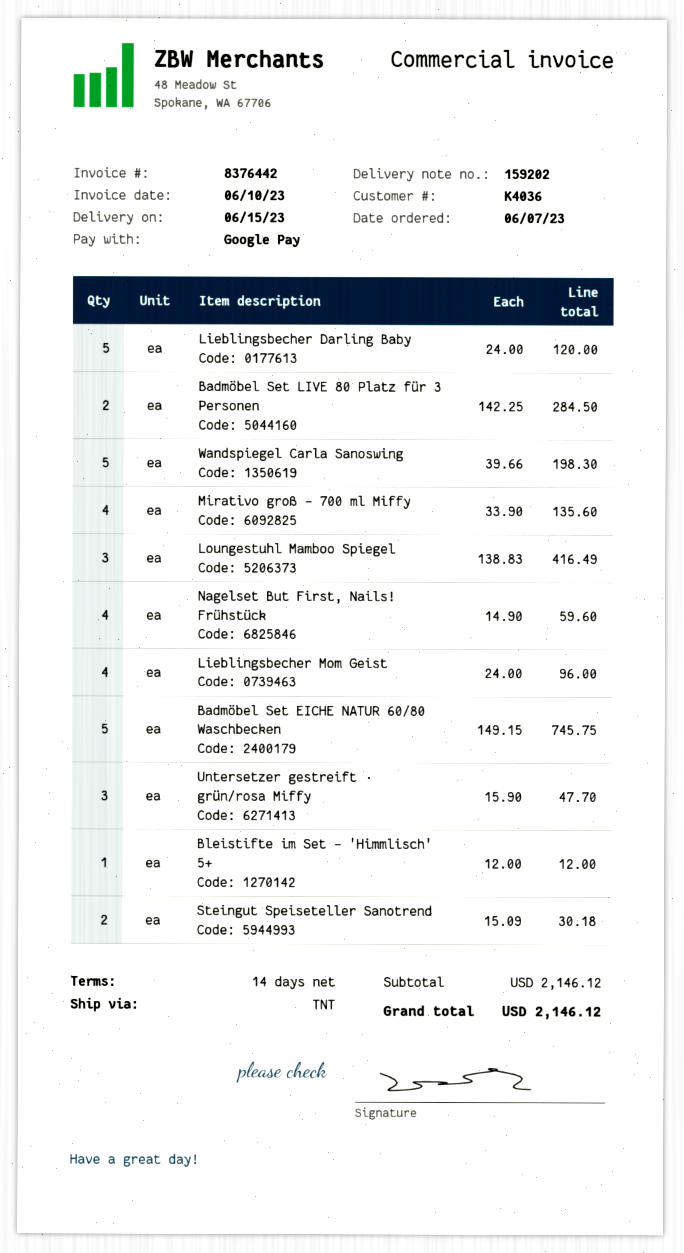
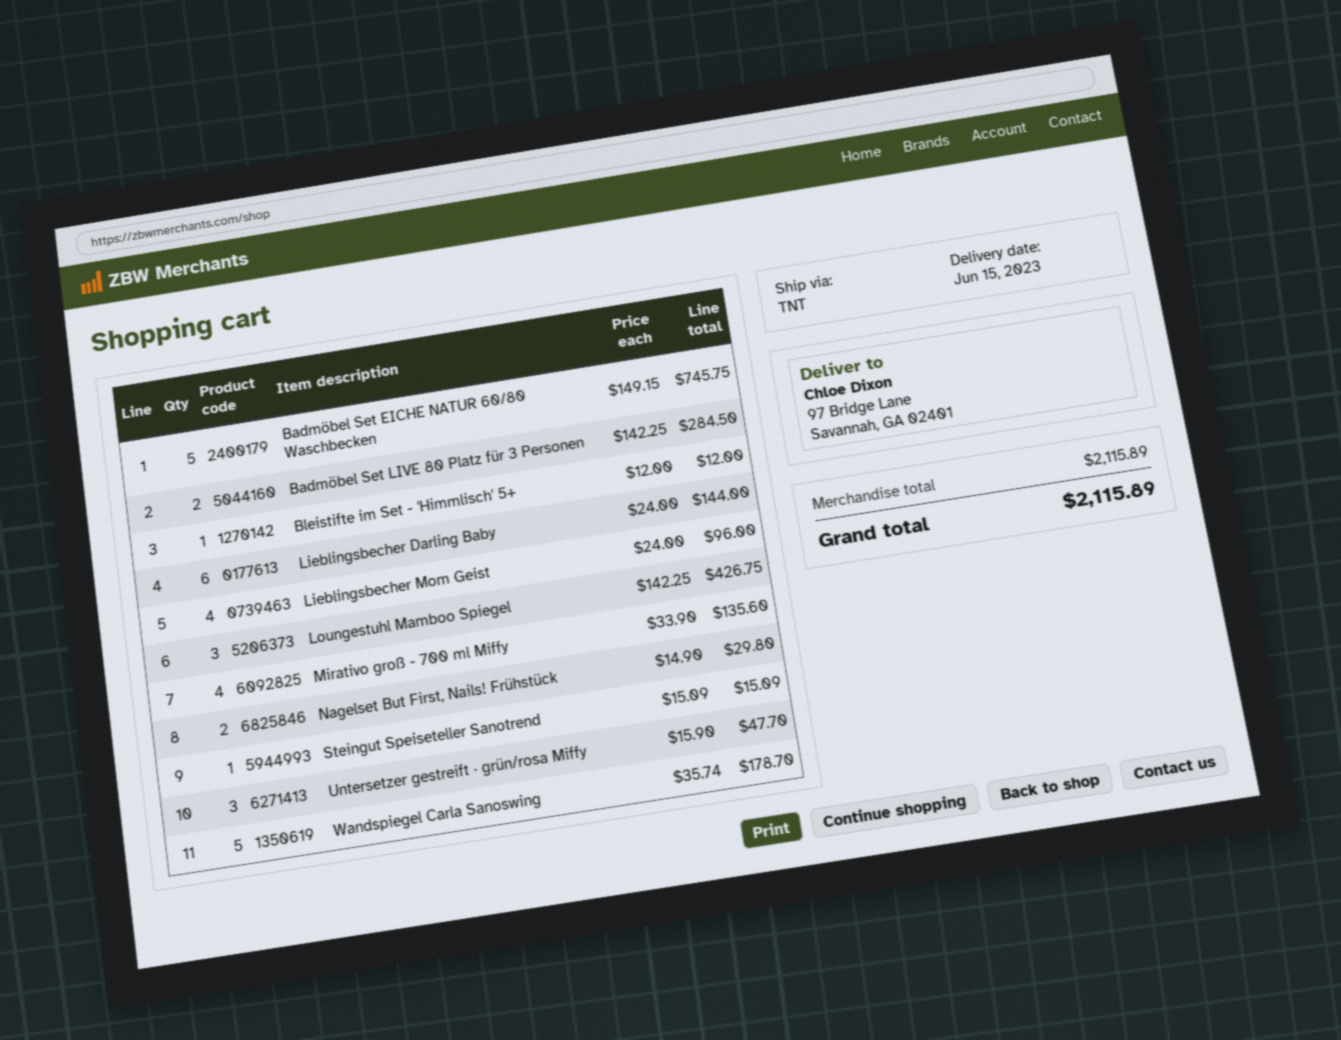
Lieblingsbecher Darling Baby: 5 x 24.00 = 120.00 -> 6 x 24.00 = 144.00
Wandspiegel Carla Sanoswing: 5 x 39.66 = 198.30 -> 5 x 35.74 = 178.70
Loungestuhl Mamboo Spiegel: 3 x 138.83 = 416.49 -> 3 x 142.25 = 426.75
Nagelset But First, Nails! Frühstück: 4 x 14.90 = 59.60 -> 2 x 14.90 = 29.80
Steingut Speiseteller Sanotrend: 2 x 15.09 = 30.18 -> 1 x 15.09 = 15.09
subtotal: 2146.12 -> 2115.89
total: 2146.12 -> 2115.89

